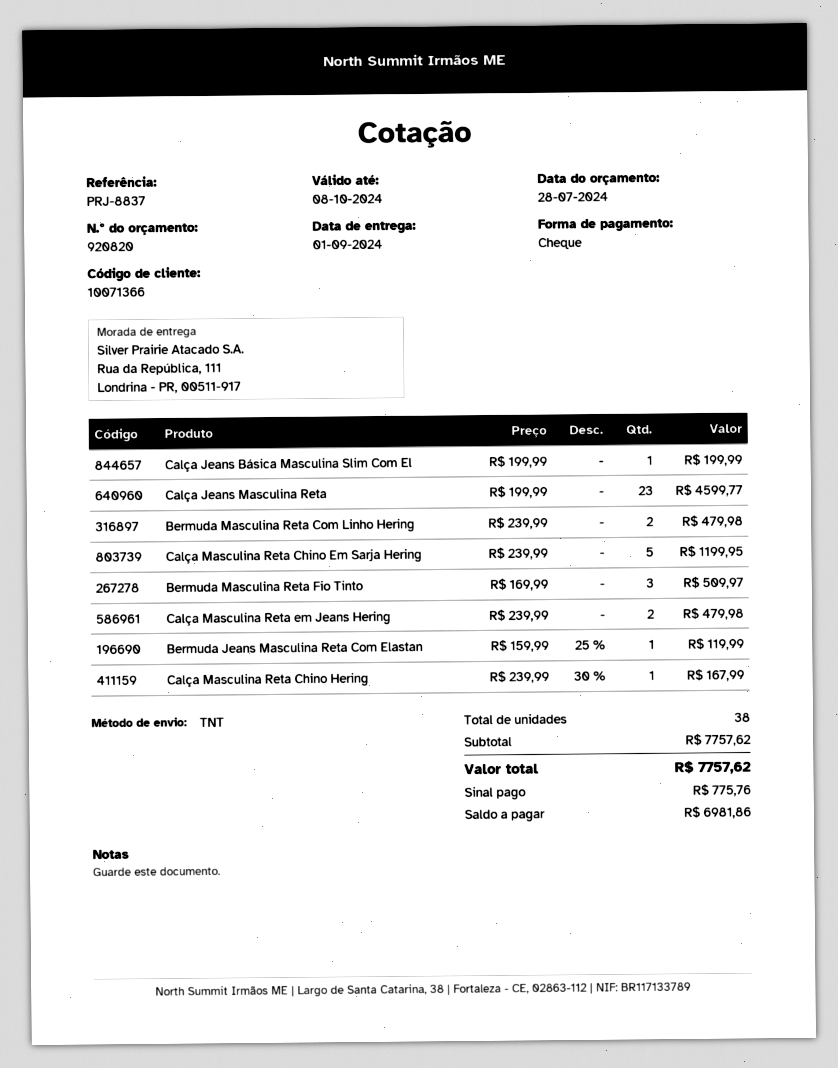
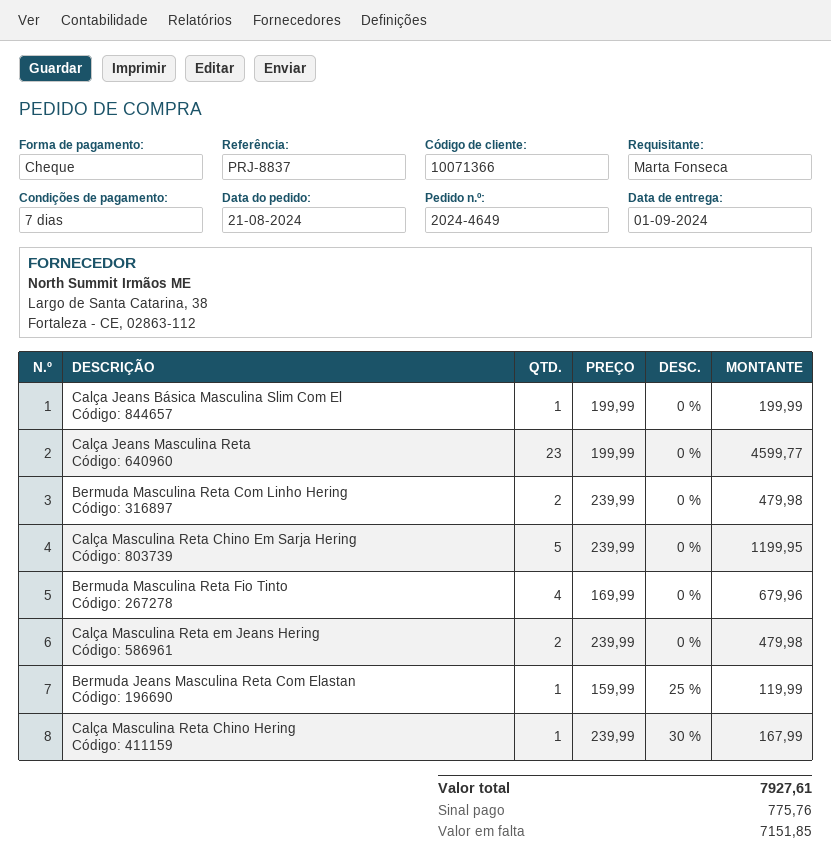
Bermuda Masculina Reta Fio Tinto: 3 x 169.99 = 509.97 -> 4 x 169.99 = 679.96
total: 7757.62 -> 7927.61
balance: 6981.86 -> 7151.85

